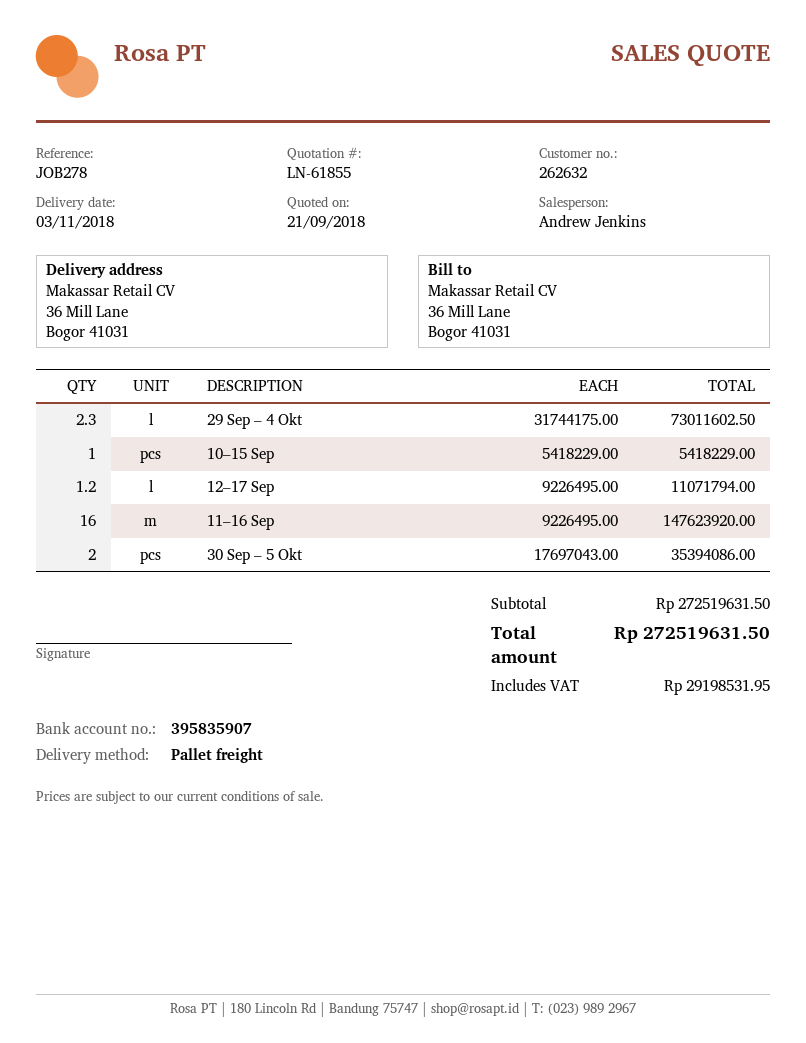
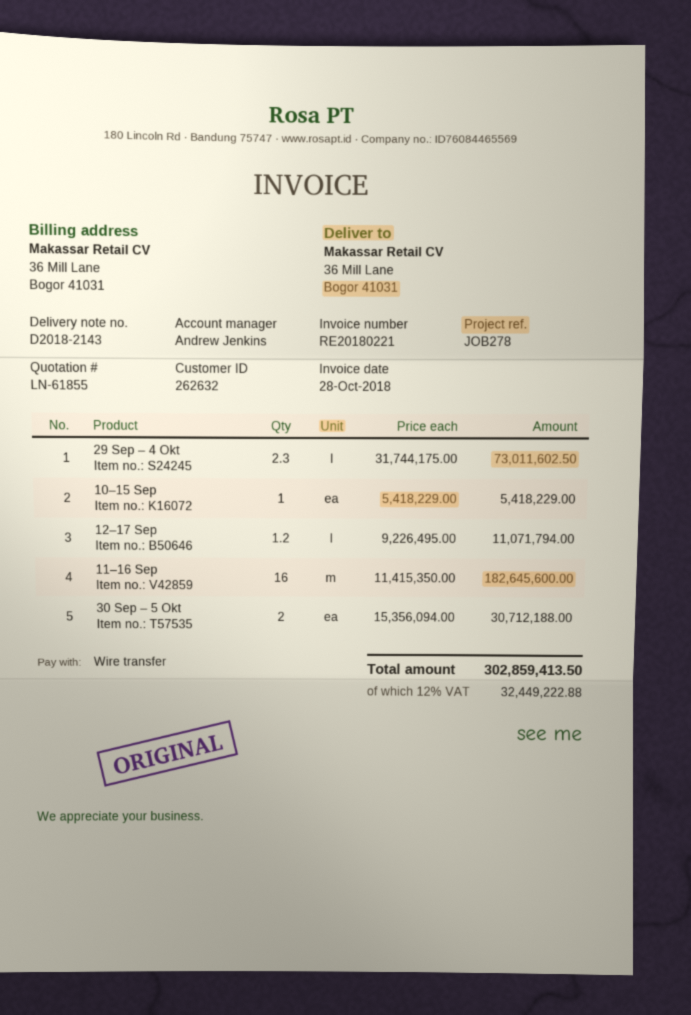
11–16 Sep: 16 x 9226495.00 = 147623920.00 -> 16 x 11415350.00 = 182645600.00
30 Sep – 5 Okt: 2 x 17697043.00 = 35394086.00 -> 2 x 15356094.00 = 30712188.00
tax: 29198531.95 -> 32449222.88
total: 272519631.50 -> 302859413.50

